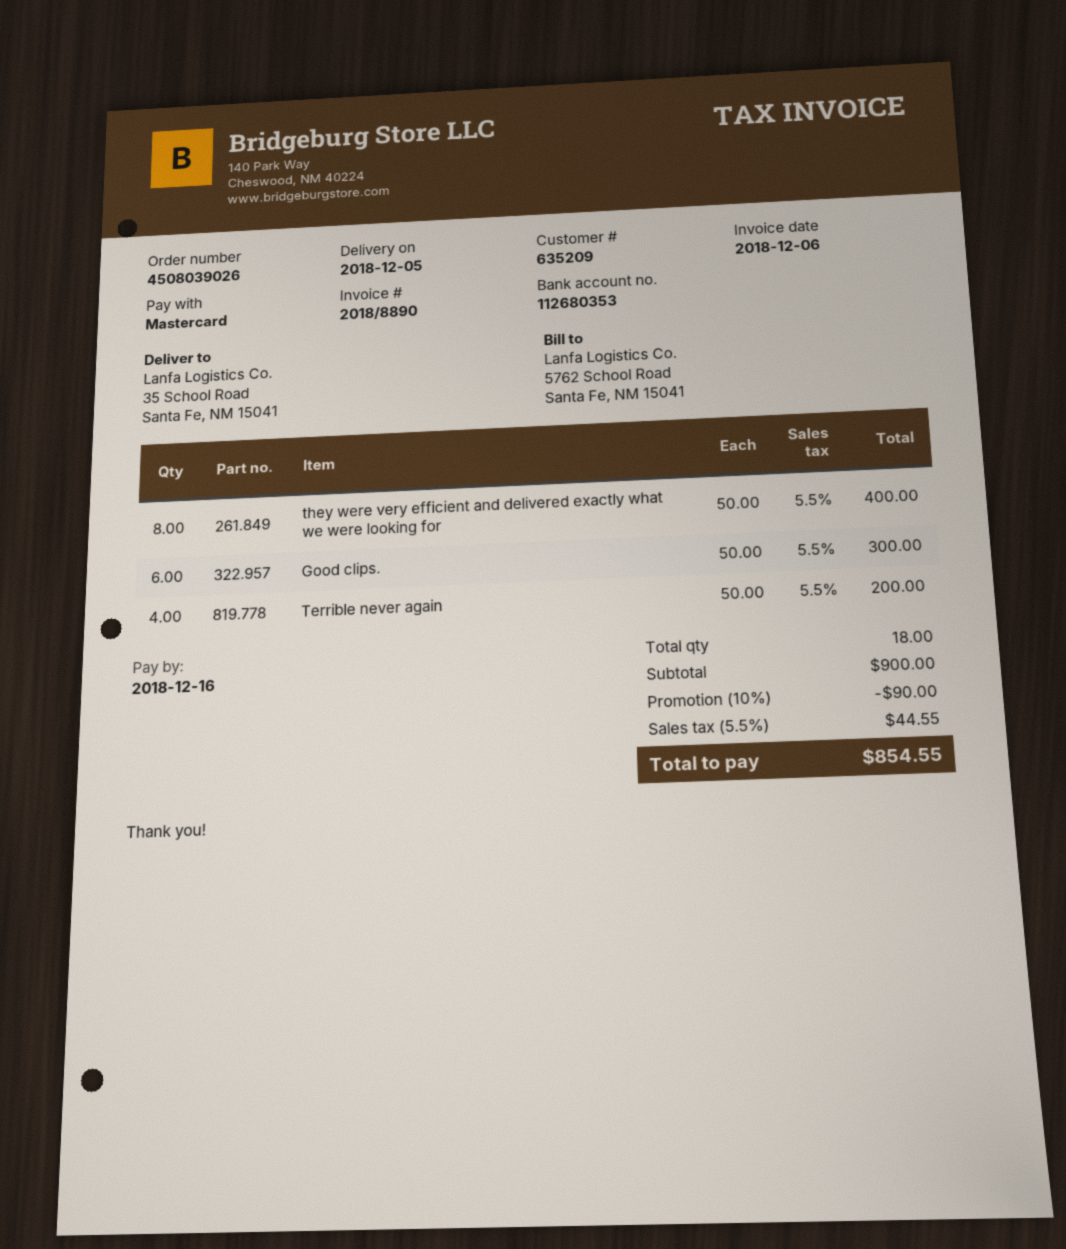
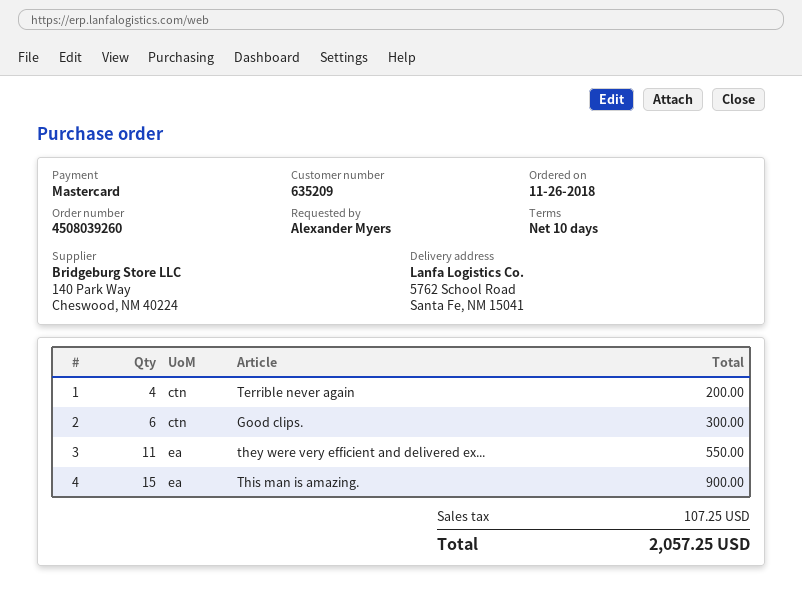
order number: 4508039026 -> 4508039260
ship to: 35 School Road, Santa Fe, NM 15041 -> 5762 School Road, Santa Fe, NM 15041
they were very efficient and delivered exactly what we were looking for: 8 for 400.00 -> 11 for 550.00
This man is amazing.: none -> 15 for 900.00
discount: 10% = 90.00 -> none
tax: 44.55 -> 107.25
total: 854.55 -> 2057.25

